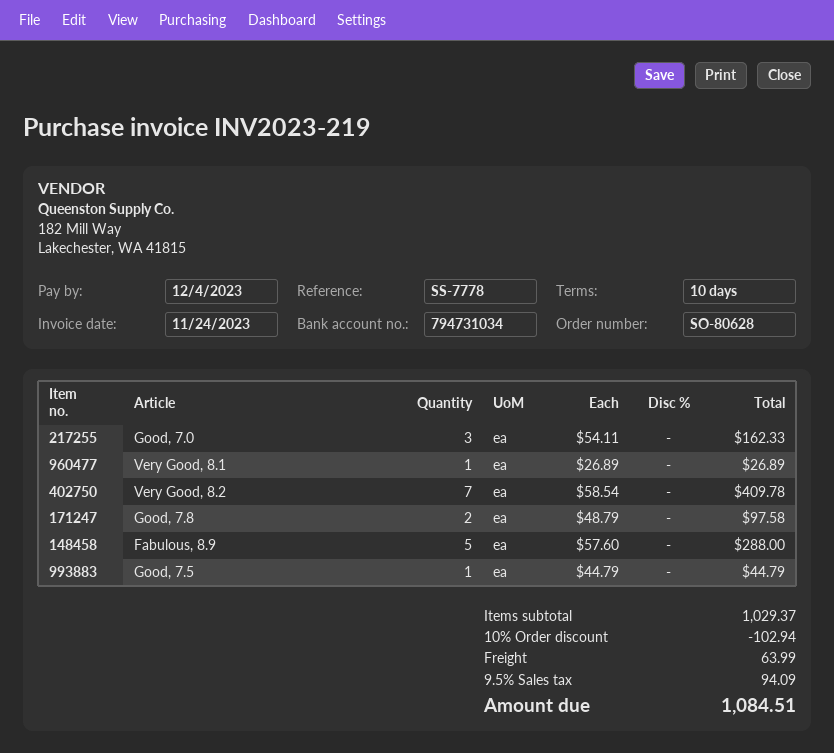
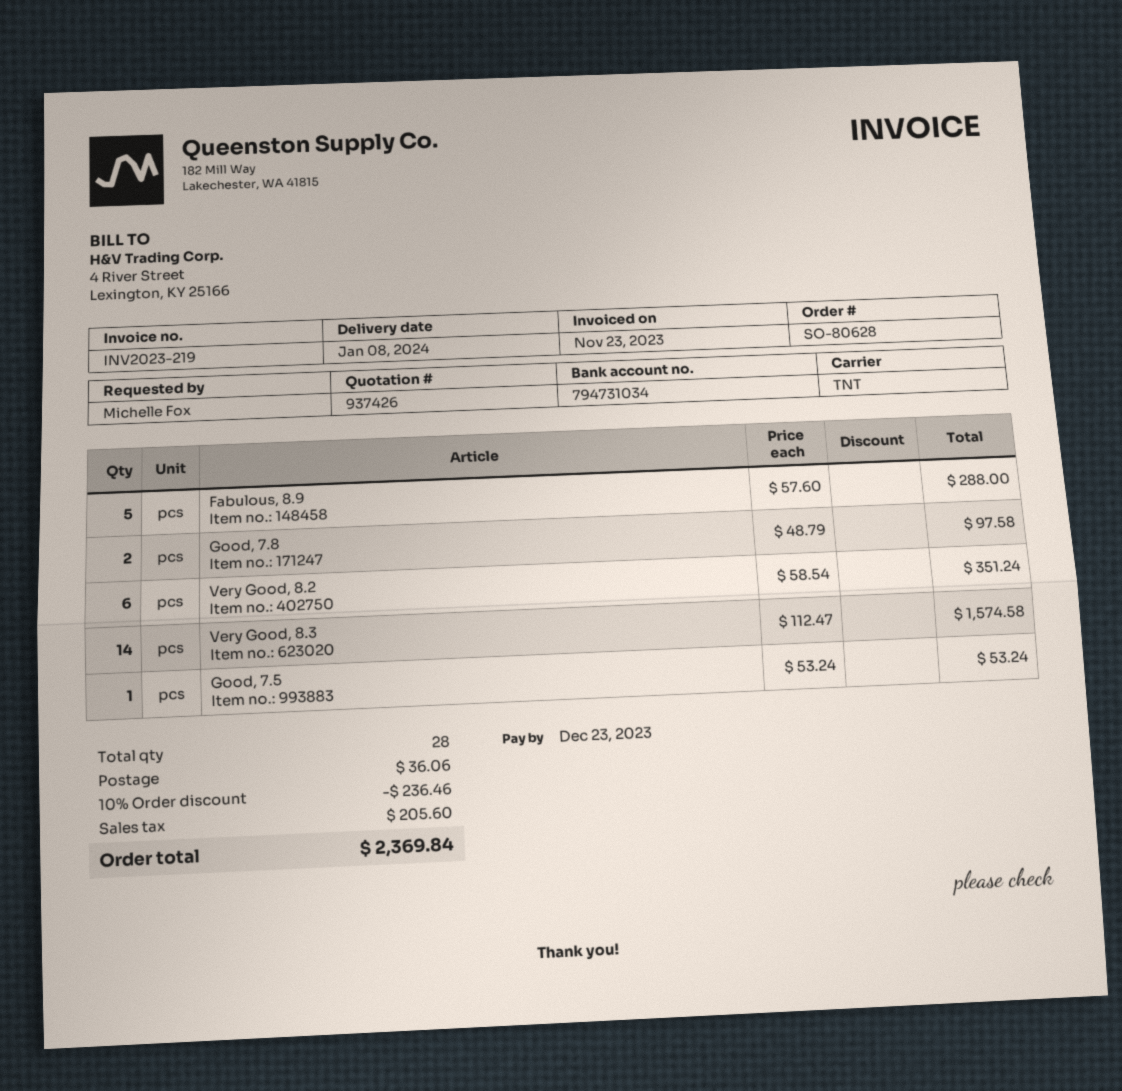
invoice date: 2023-11-24 -> 2023-11-23
due date: 2023-12-04 -> 2023-12-23
Good, 7.0: 3 x 54.11 = 162.33 -> none
Very Good, 8.1: 1 x 26.89 = 26.89 -> none
Very Good, 8.2: 7 x 58.54 = 409.78 -> 6 x 58.54 = 351.24
Good, 7.5: 1 x 44.79 = 44.79 -> 1 x 53.24 = 53.24
Very Good, 8.3: none -> 14 x 112.47 = 1574.58
discount: 10% = 102.94 -> 10% = 236.46
shipping: 63.99 -> 36.06
tax: 94.09 -> 205.60
total: 1084.51 -> 2369.84

